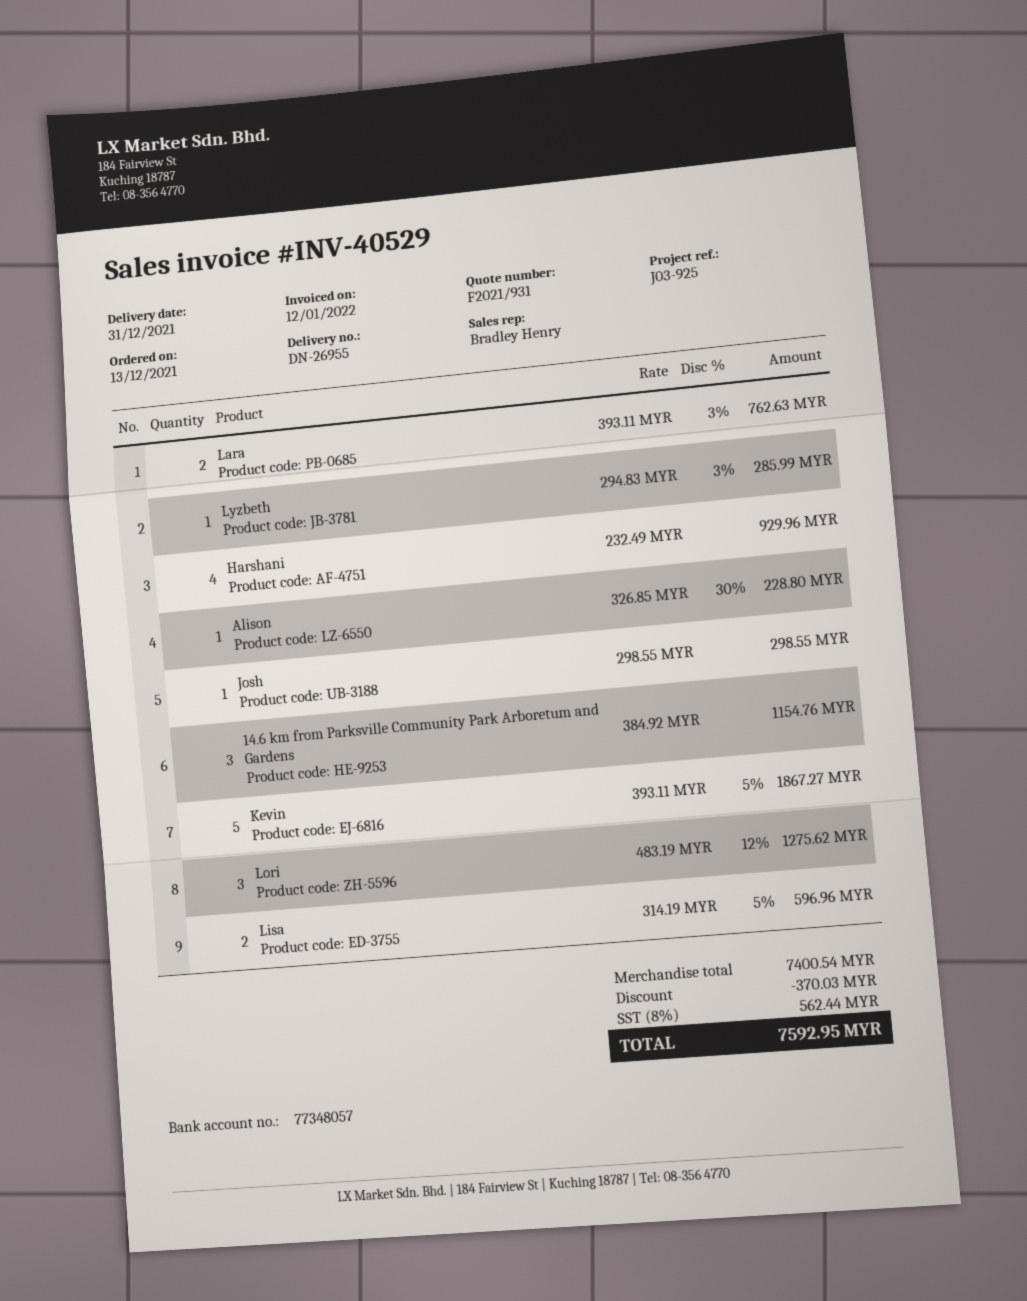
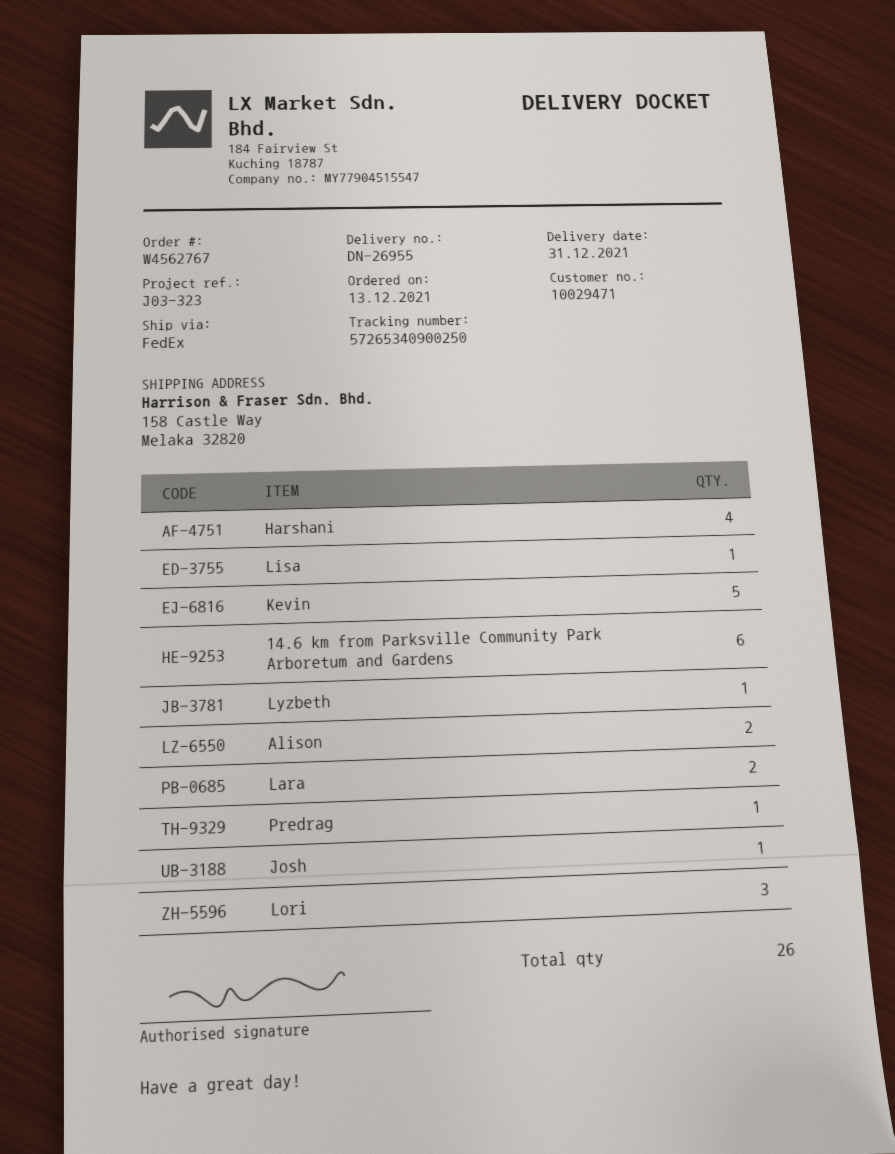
reference: J03-925 -> J03-323
Alison: 1 -> 2
14.6 km from Parksville Community Park Arboretum and Gardens: 3 -> 6
Lisa: 2 -> 1
Predrag: none -> 1

